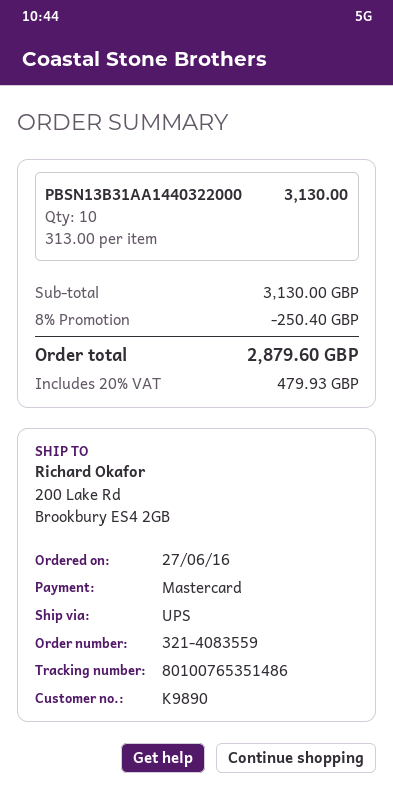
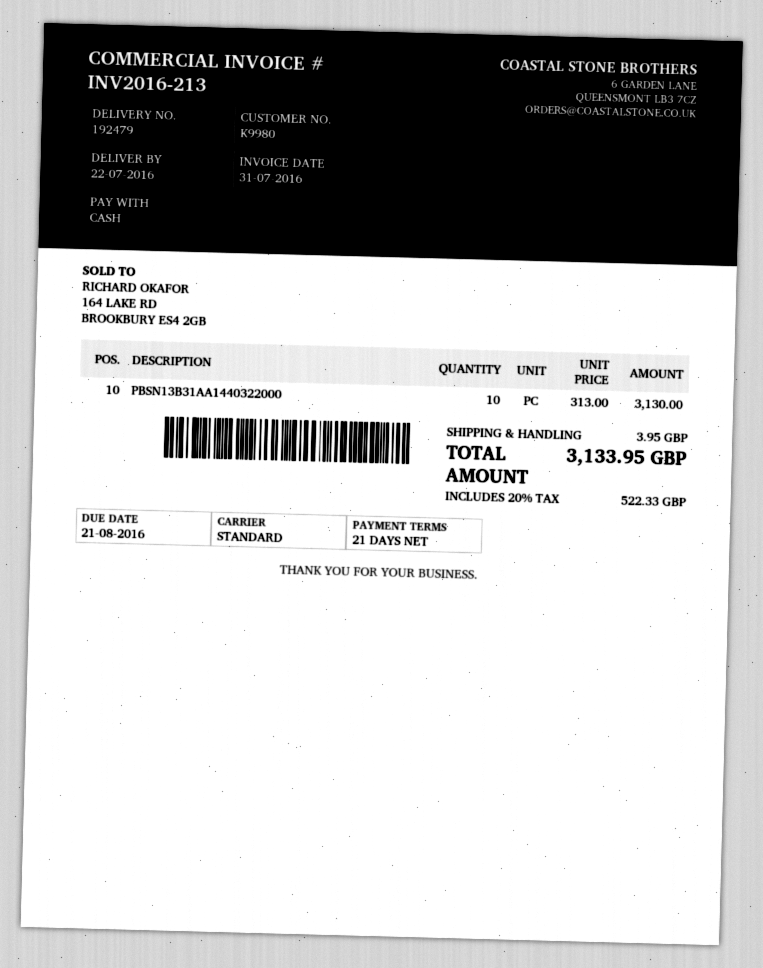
customer number: K9890 -> K9980
payment method: Mastercard -> cash
shipping method: UPS -> standard
discount: 8% = 250.40 -> none
shipping: none -> 3.95
tax: 20% = 479.93 -> 20% = 522.33
total: 2879.60 -> 3133.95

